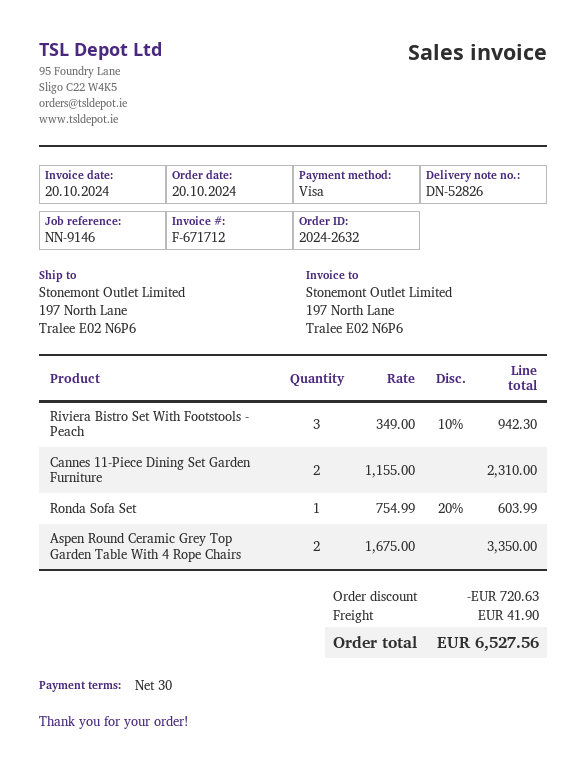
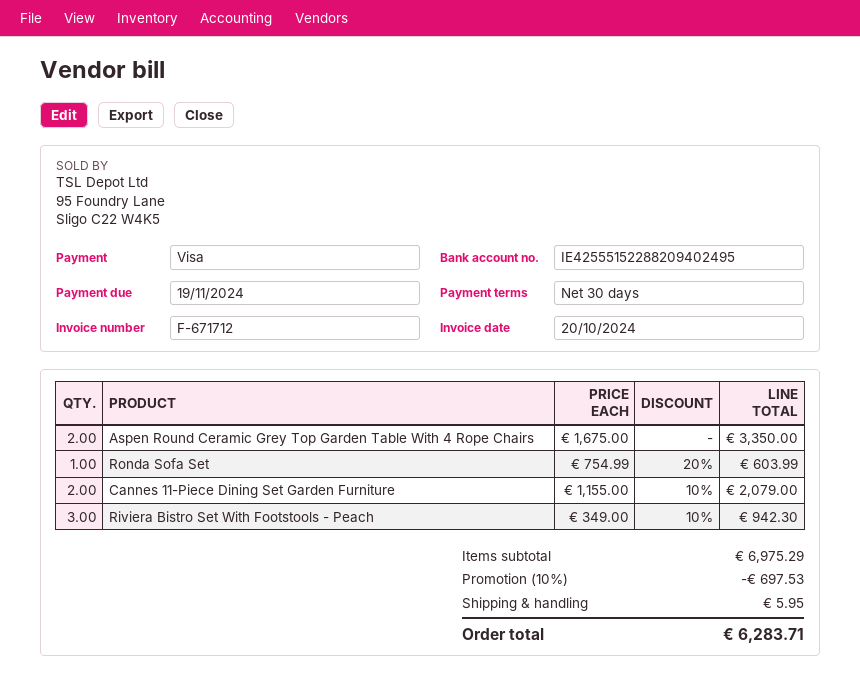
Cannes 11-Piece Dining Set Garden Furniture: 2 x 1155.00 = 2310.00 -> 2 x 1155.00 - 10% = 2079.00
discount: 720.63 -> 697.53
shipping: 41.90 -> 5.95
total: 6527.56 -> 6283.71

